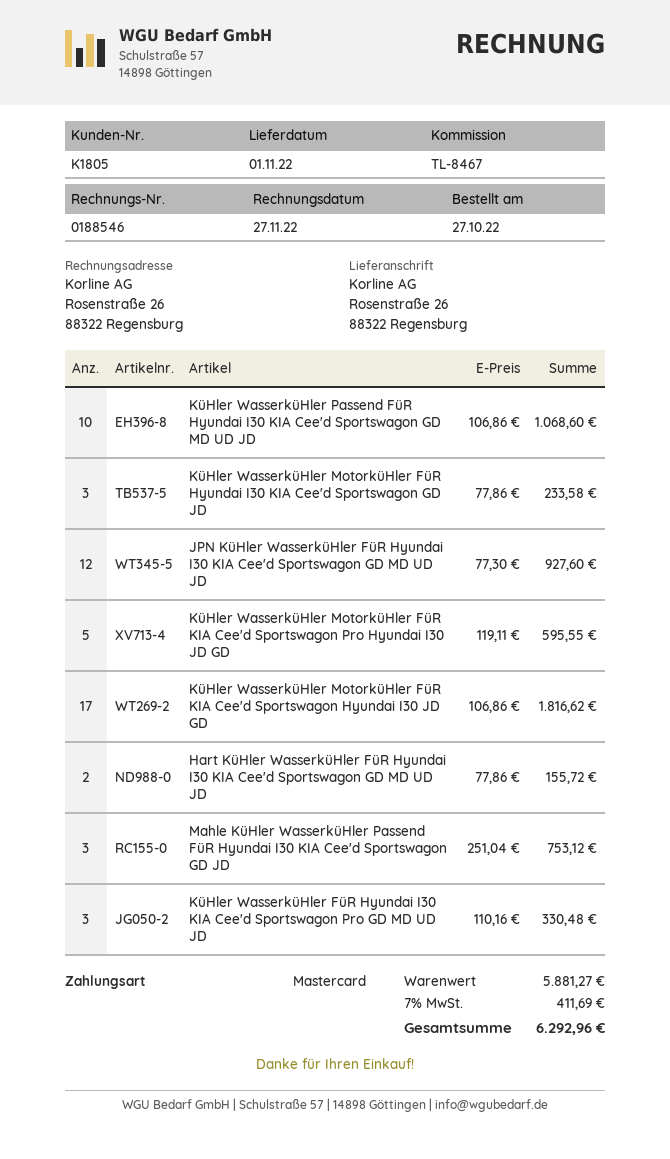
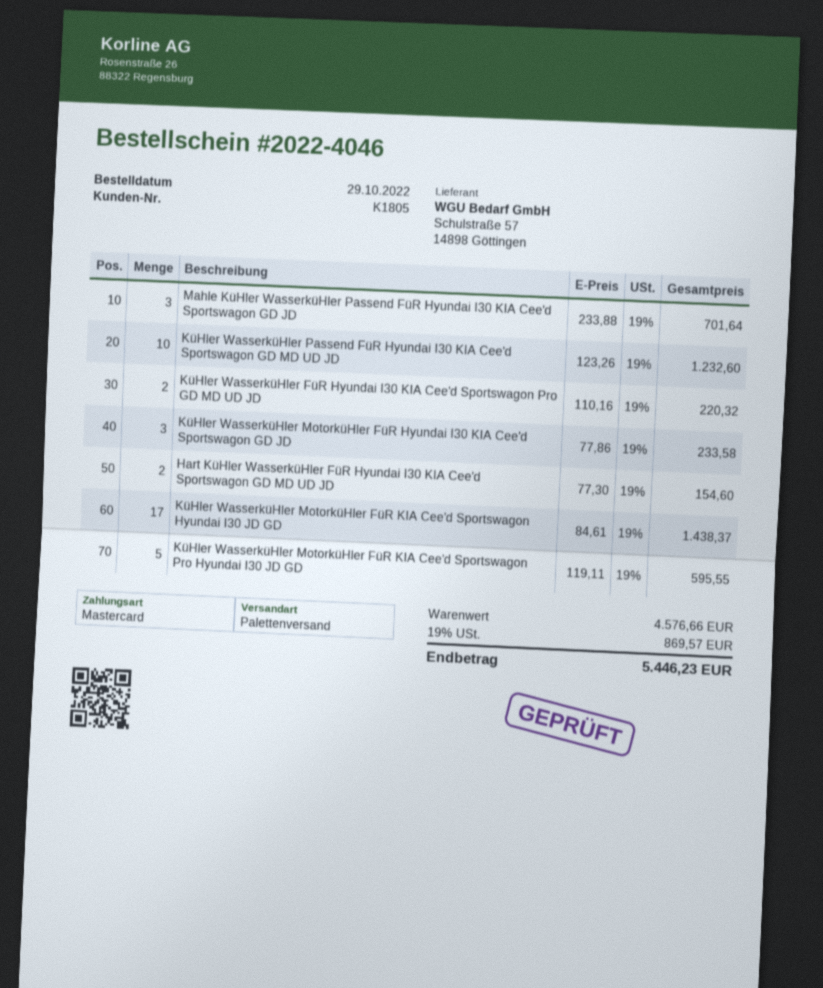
order date: 2022-10-27 -> 2022-10-29
KüHler WasserküHler Passend FüR Hyundai I30 KIA Cee'd Sportswagon GD MD UD JD: 10 x 106.86 = 1068.60 -> 10 x 123.26 = 1232.60
JPN KüHler WasserküHler FüR Hyundai I30 KIA Cee'd Sportswagon GD MD UD JD: 12 x 77.30 = 927.60 -> none
KüHler WasserküHler MotorküHler FüR KIA Cee'd Sportswagon Hyundai I30 JD GD: 17 x 106.86 = 1816.62 -> 17 x 84.61 = 1438.37
Hart KüHler WasserküHler FüR Hyundai I30 KIA Cee'd Sportswagon GD MD UD JD: 2 x 77.86 = 155.72 -> 2 x 77.30 = 154.60
Mahle KüHler WasserküHler Passend FüR Hyundai I30 KIA Cee'd Sportswagon GD JD: 3 x 251.04 = 753.12 -> 3 x 233.88 = 701.64
KüHler WasserküHler FüR Hyundai I30 KIA Cee'd Sportswagon Pro GD MD UD JD: 3 x 110.16 = 330.48 -> 2 x 110.16 = 220.32
subtotal: 5881.27 -> 4576.66
tax: 7% = 411.69 -> 19% = 869.57
total: 6292.96 -> 5446.23

